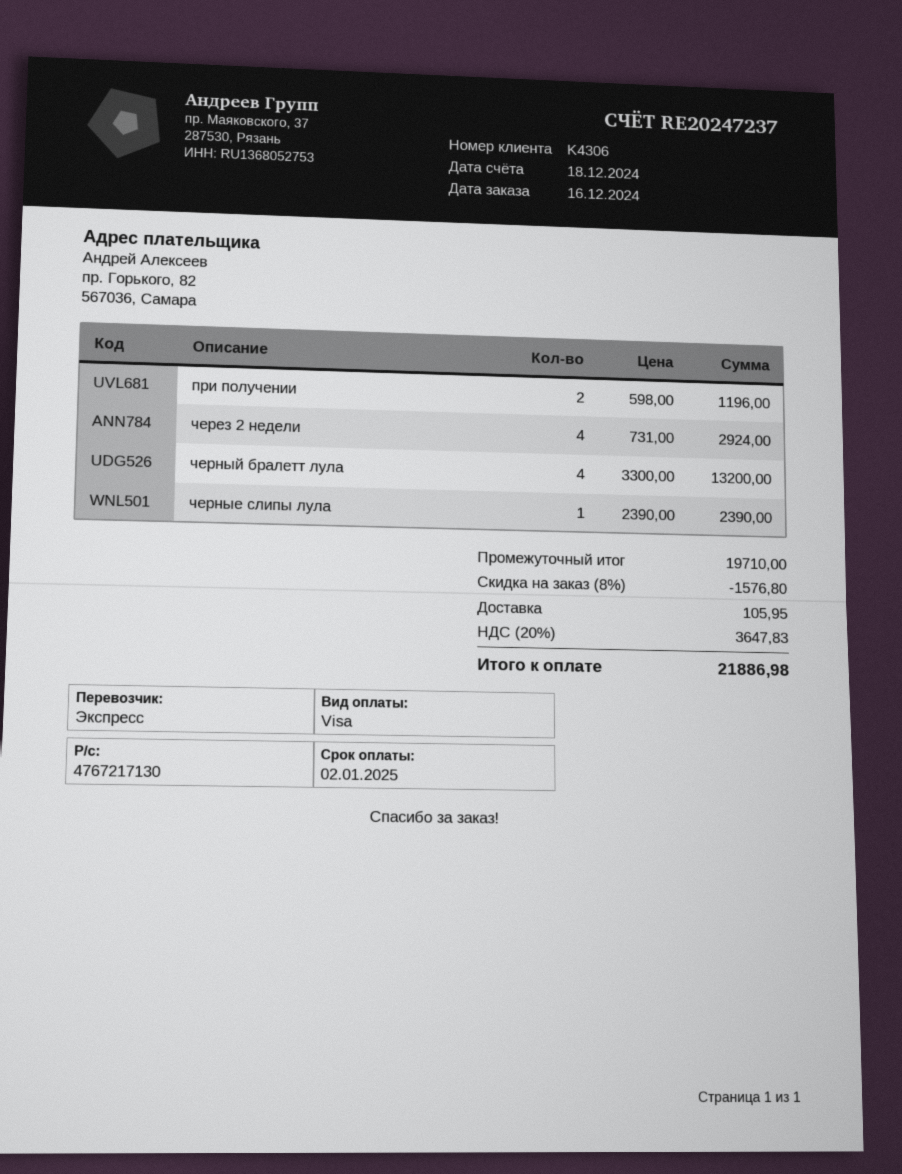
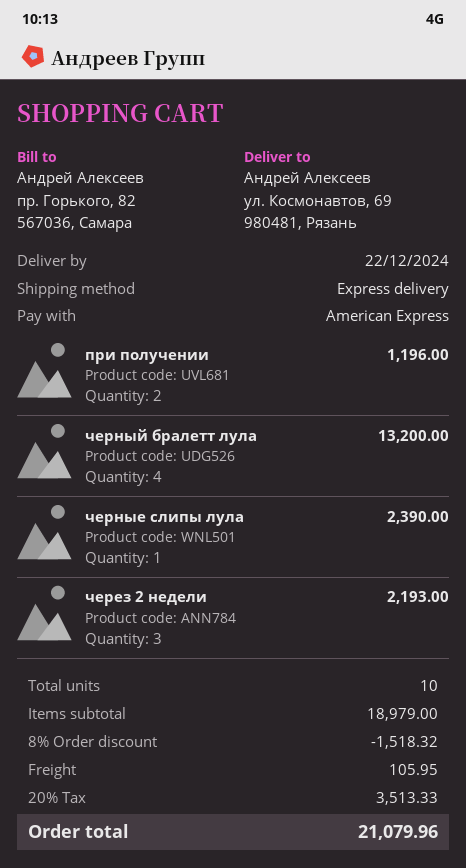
payment method: Visa -> American Express
через 2 недели: 4 for 2924.00 -> 3 for 2193.00
subtotal: 19710.00 -> 18979.00
discount: 8% = 1576.80 -> 8% = 1518.32
tax: 20% = 3647.83 -> 20% = 3513.33
total: 21886.98 -> 21079.96

